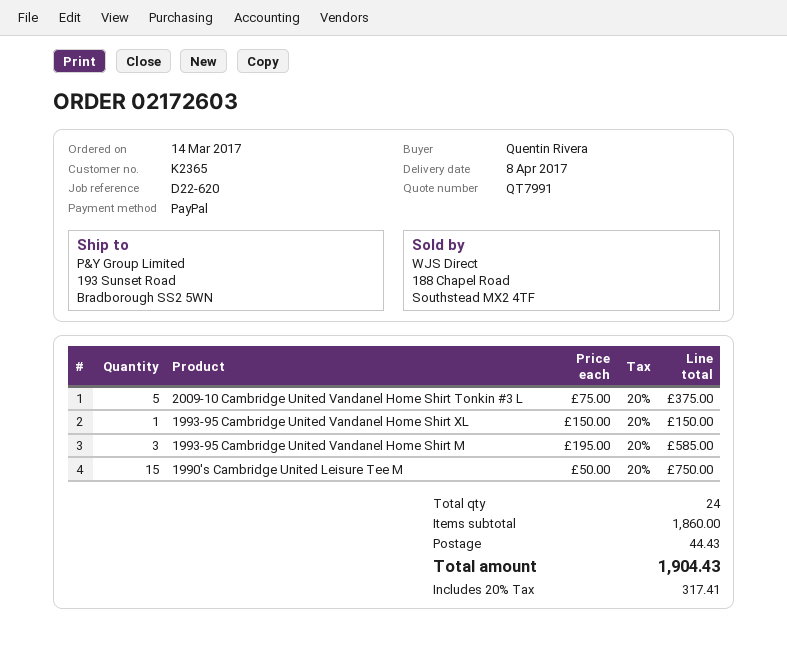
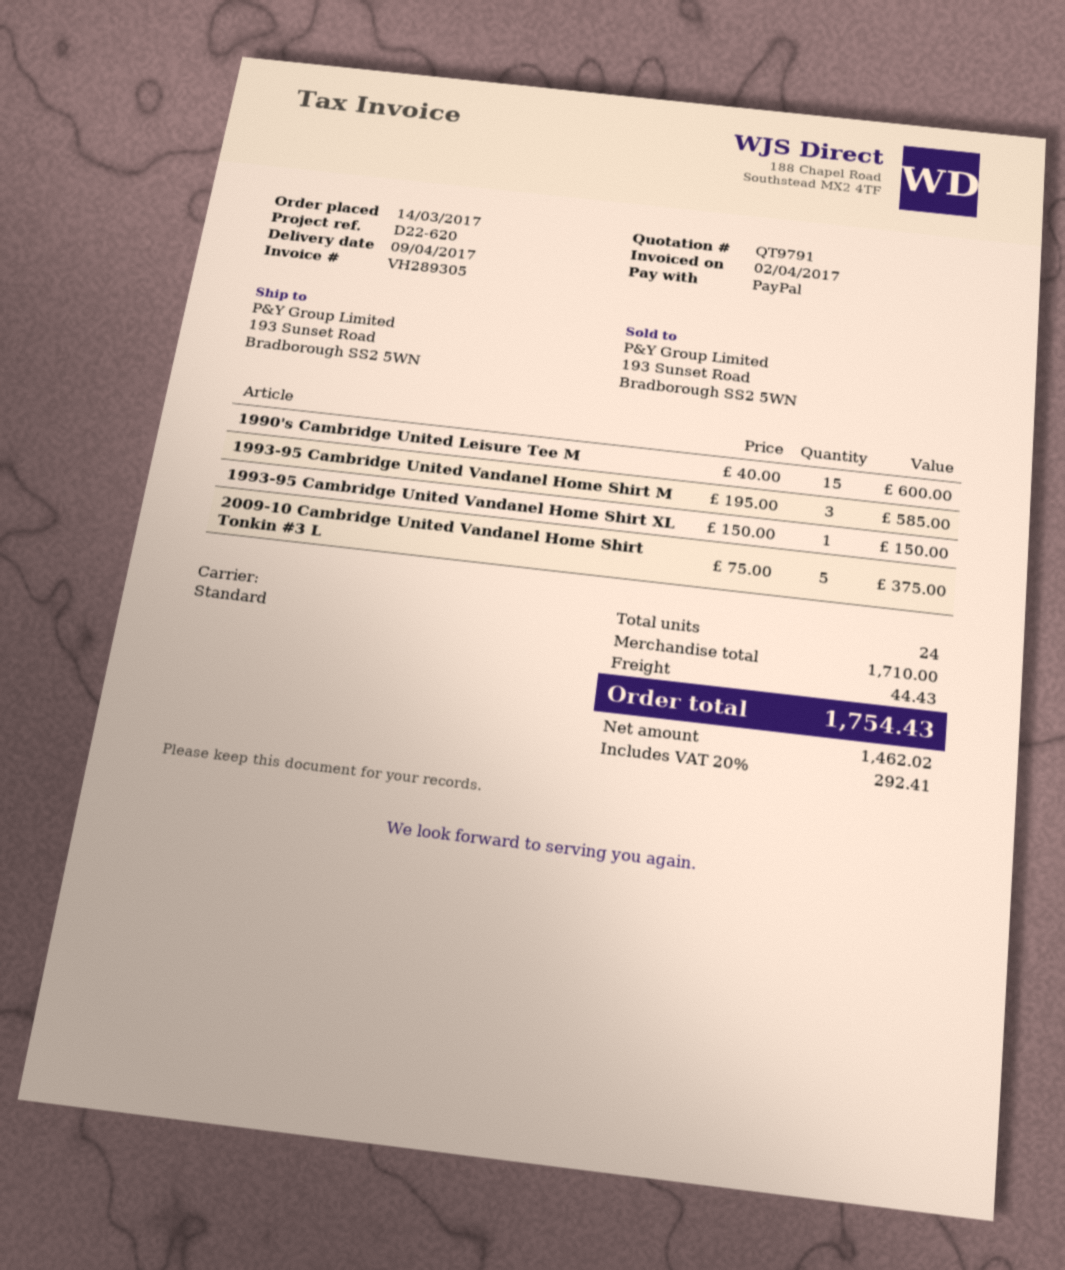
quote number: QT7991 -> QT9791
delivery date: 2017-04-08 -> 2017-04-09
1990's Cambridge United Leisure Tee M: 15 x 50.00 = 750.00 -> 15 x 40.00 = 600.00
subtotal: 1860.00 -> 1710.00
tax: 20% = 317.41 -> 20% = 292.41
total: 1904.43 -> 1754.43

